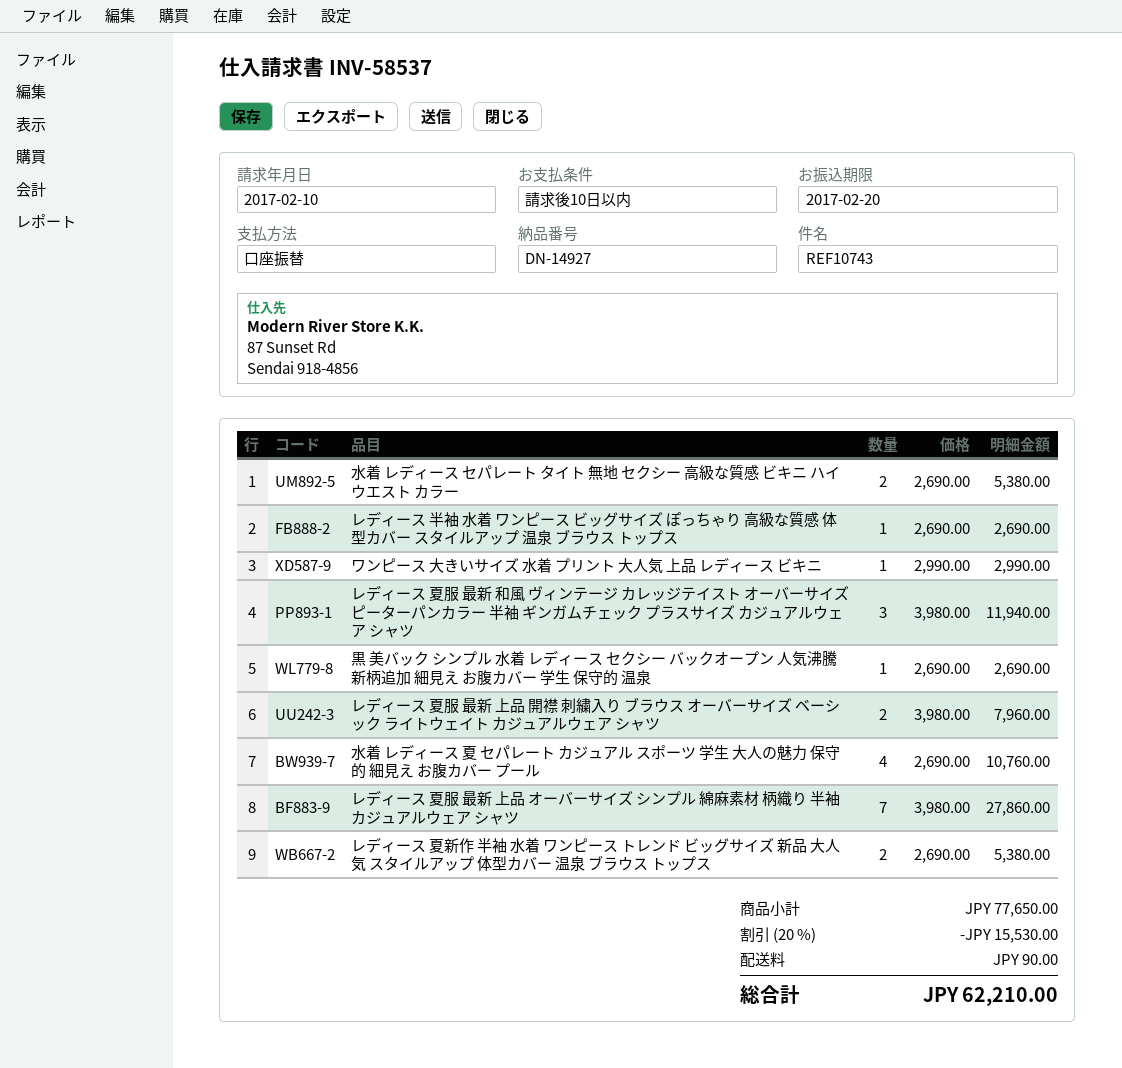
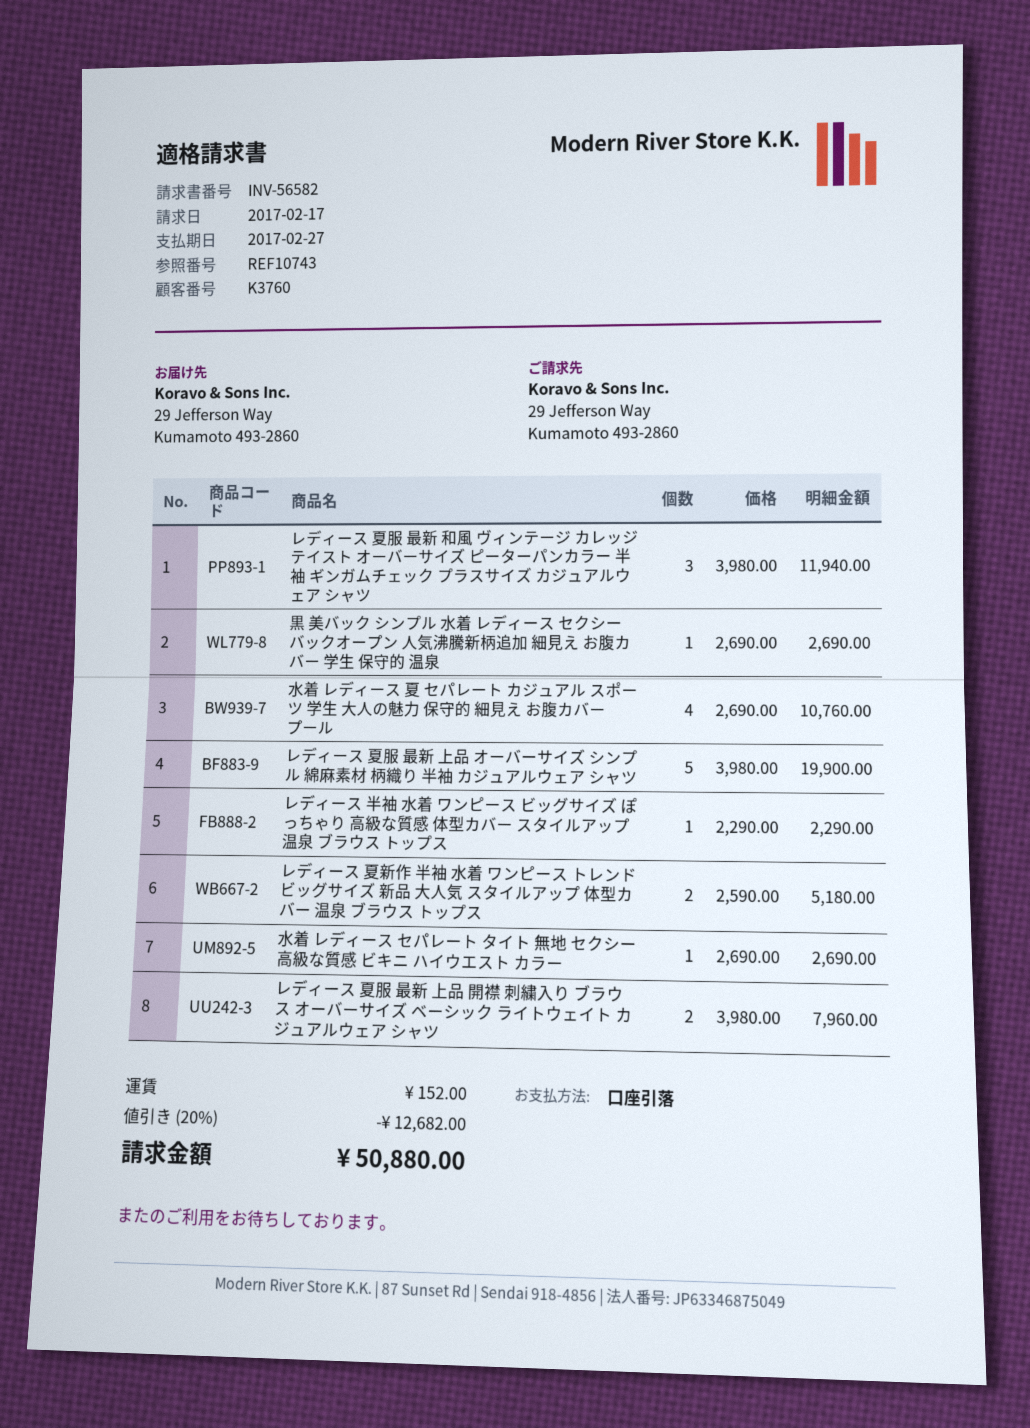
invoice number: INV-58537 -> INV-56582
invoice date: 2017-02-10 -> 2017-02-17
due date: 2017-02-20 -> 2017-02-27
水着 レディース セパレート タイト 無地 セクシー 高級な質感 ビキニ ハイウエスト カラー: 2 x 2690.00 = 5380.00 -> 1 x 2690.00 = 2690.00
レディース 半袖 水着 ワンピース ビッグサイズ ぽっちゃり 高級な質感 体型カバー スタイルアップ 温泉 ブラウス トップス: 1 x 2690.00 = 2690.00 -> 1 x 2290.00 = 2290.00
ワンピース 大きいサイズ 水着 プリント 大人気 上品 レディース ビキニ: 1 x 2990.00 = 2990.00 -> none
レディース 夏服 最新 上品 オーバーサイズ シンプル 綿麻素材 柄織り 半袖 カジュアルウェア シャツ: 7 x 3980.00 = 27860.00 -> 5 x 3980.00 = 19900.00
レディース 夏新作 半袖 水着 ワンピース トレンド ビッグサイズ 新品 大人気 スタイルアップ 体型カバー 温泉 ブラウス トップス: 2 x 2690.00 = 5380.00 -> 2 x 2590.00 = 5180.00
discount: 20% = 15530.00 -> 20% = 12682.00
shipping: 90.00 -> 152.00
total: 62210.00 -> 50880.00

